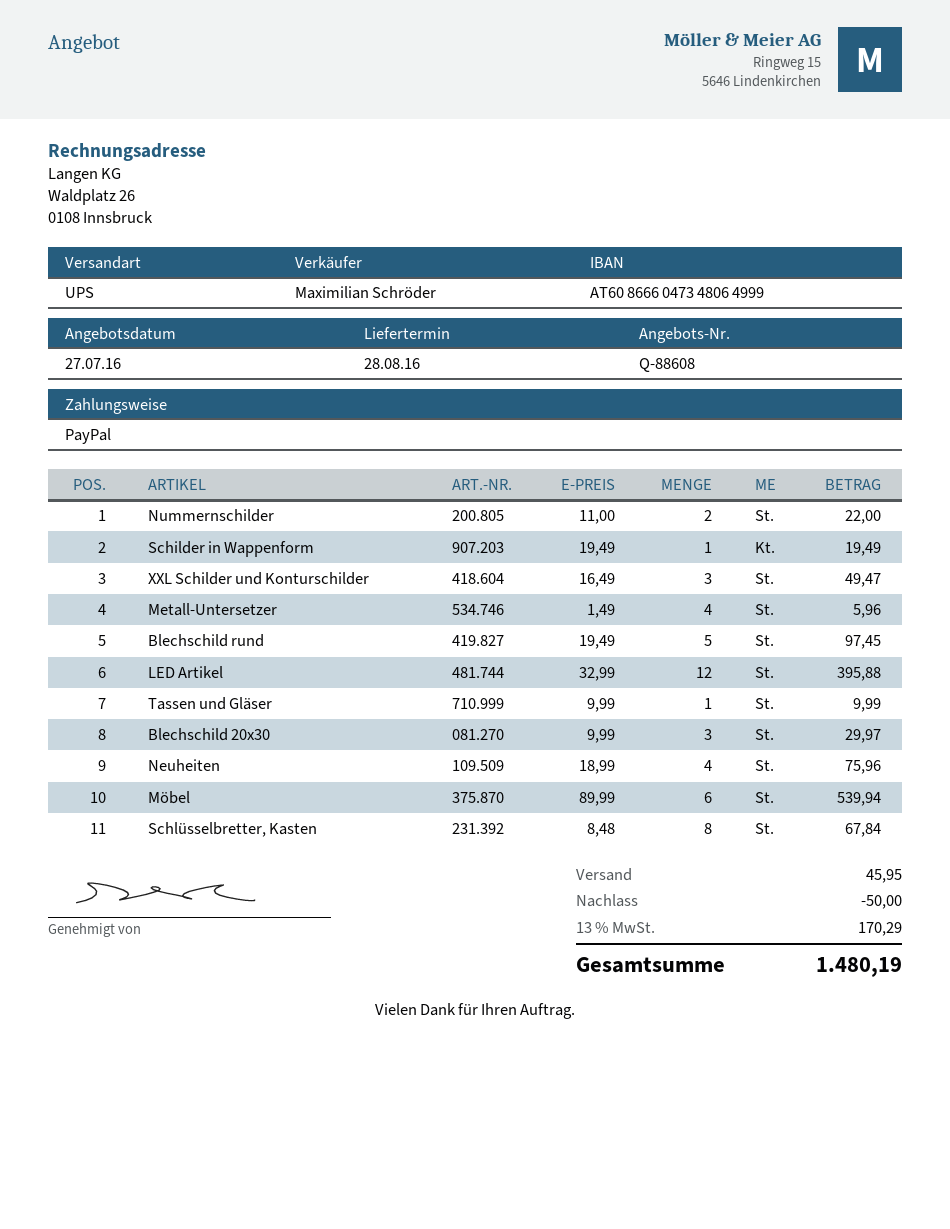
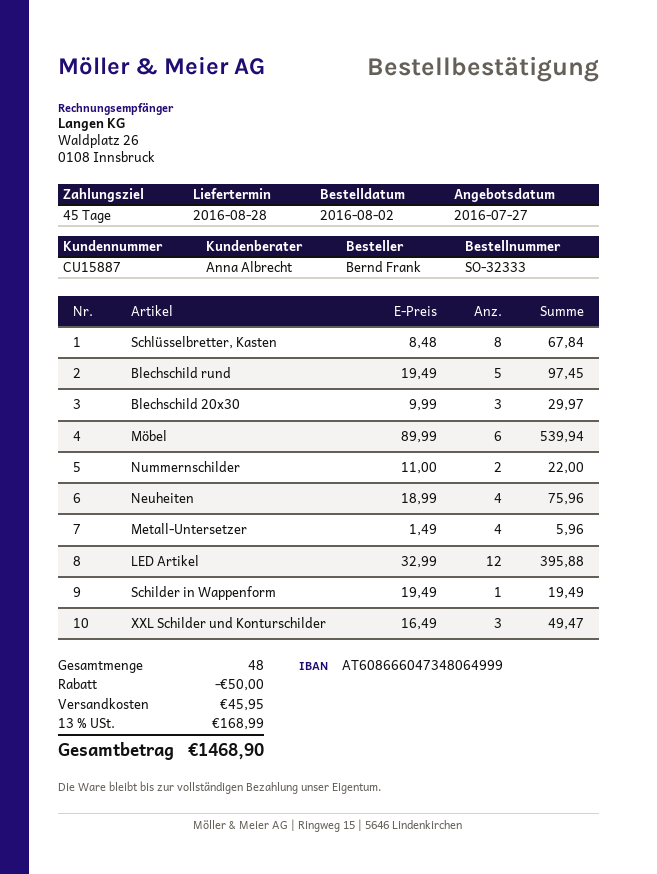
sales rep: Maximilian Schröder -> Anna Albrecht
Tassen und Gläser: 1 x 9.99 = 9.99 -> none
tax: 13% = 170.29 -> 13% = 168.99
total: 1480.19 -> 1468.90

